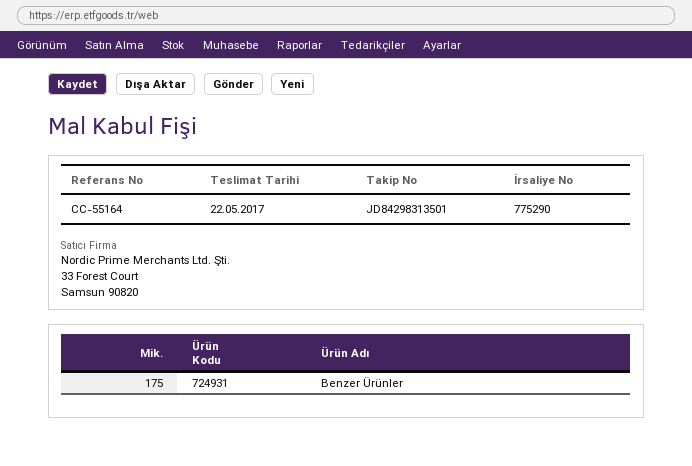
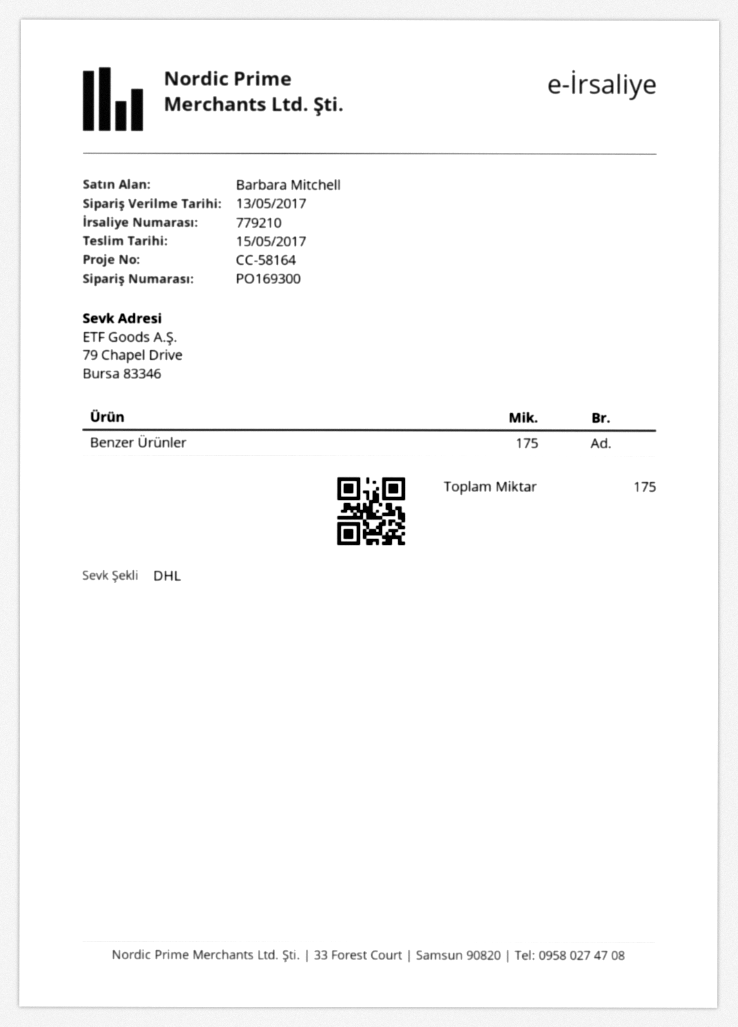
delivery note number: 775290 -> 779210
delivery date: 2017-05-22 -> 2017-05-15
reference: CC-55164 -> CC-58164

